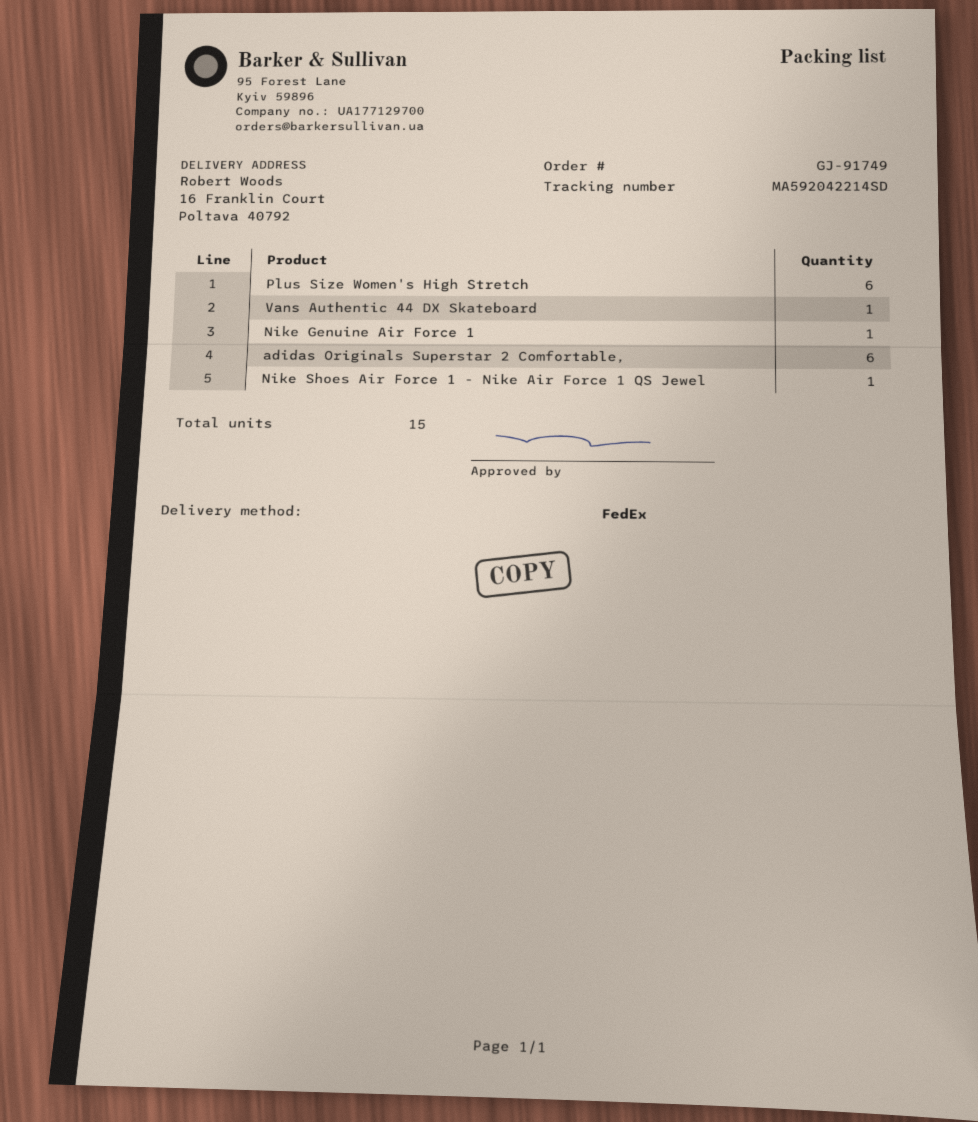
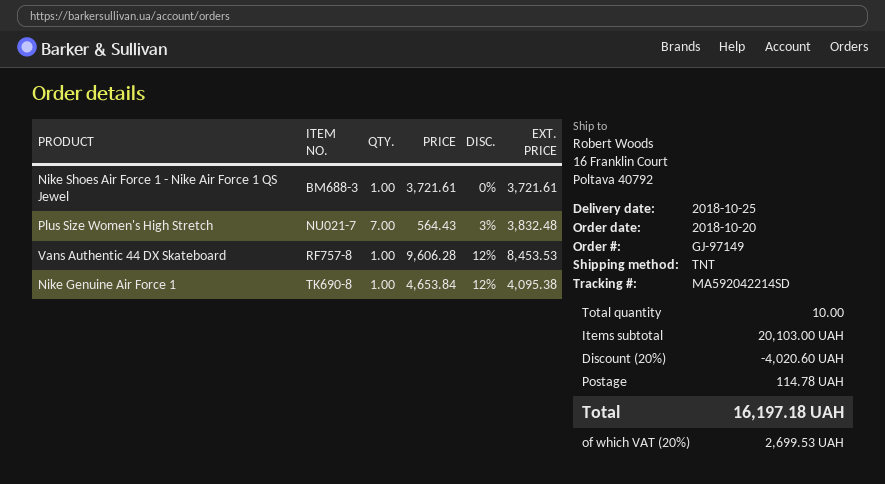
order number: GJ-91749 -> GJ-97149
shipping method: FedEx -> TNT
Plus Size Women's High Stretch: 6 -> 7
adidas Originals Superstar 2 Comfortable,: 6 -> none
total quantity: 15 -> 10

